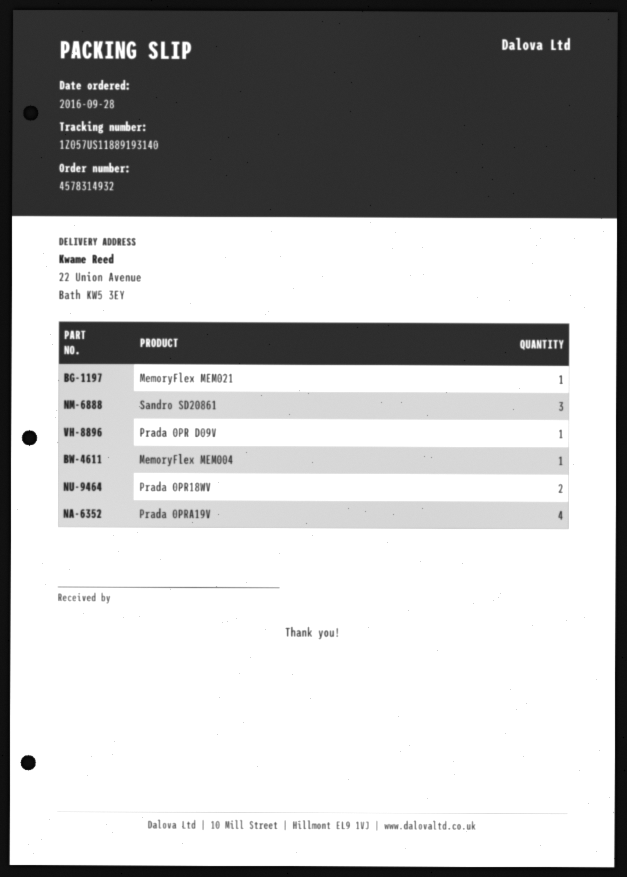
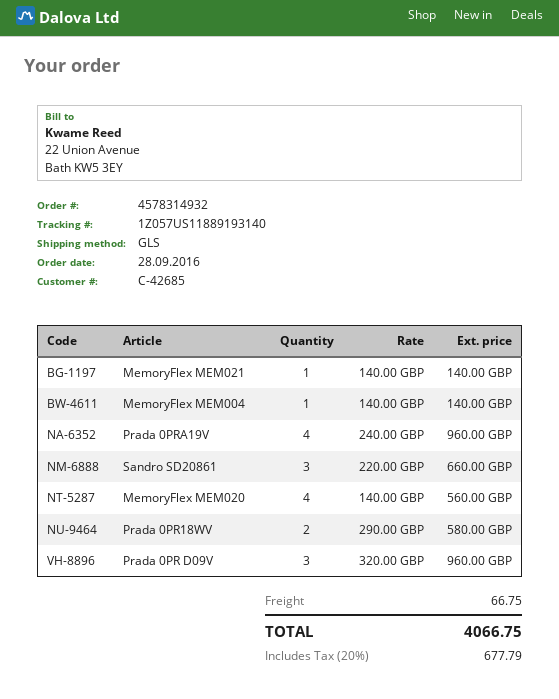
Prada 0PR D09V: 1 -> 3
MemoryFlex MEM020: none -> 4

